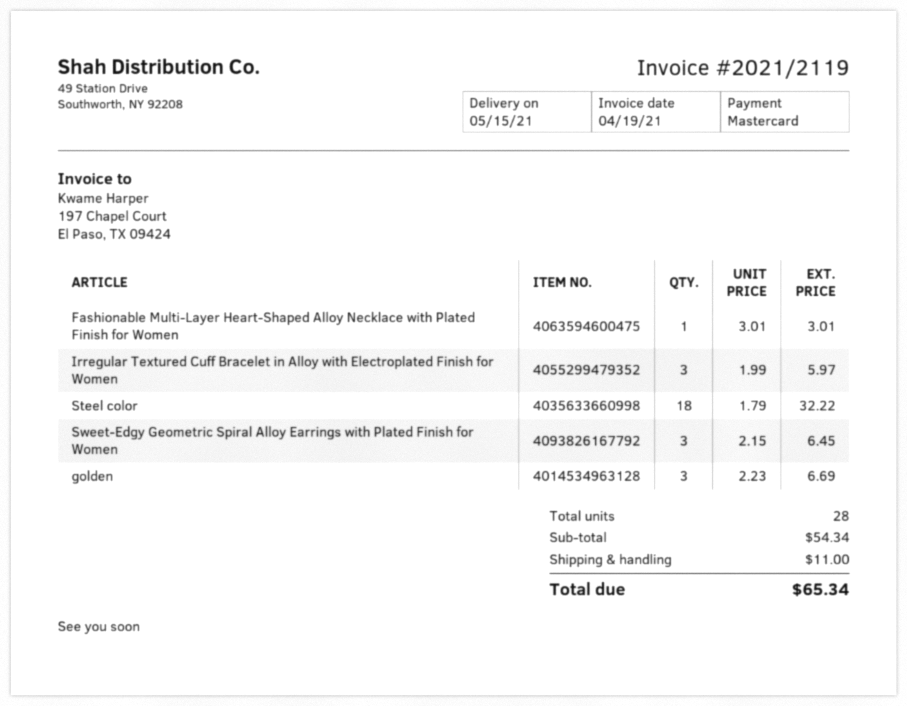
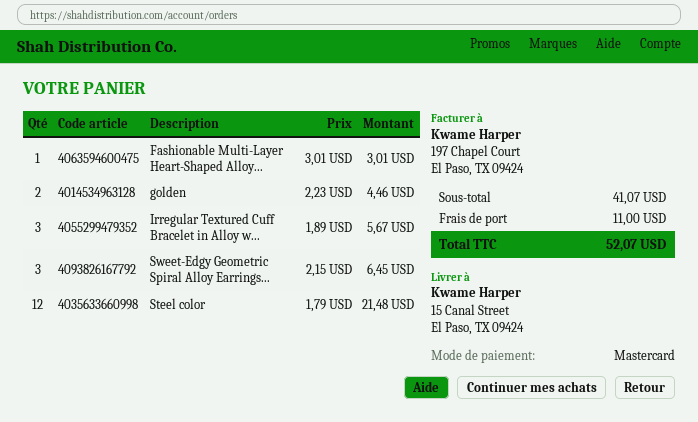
Irregular Textured Cuff Bracelet in Alloy with Electroplated Finish for Women: 3 x 1.99 = 5.97 -> 3 x 1.89 = 5.67
Steel color: 18 x 1.79 = 32.22 -> 12 x 1.79 = 21.48
golden: 3 x 2.23 = 6.69 -> 2 x 2.23 = 4.46
subtotal: 54.34 -> 41.07
total: 65.34 -> 52.07

